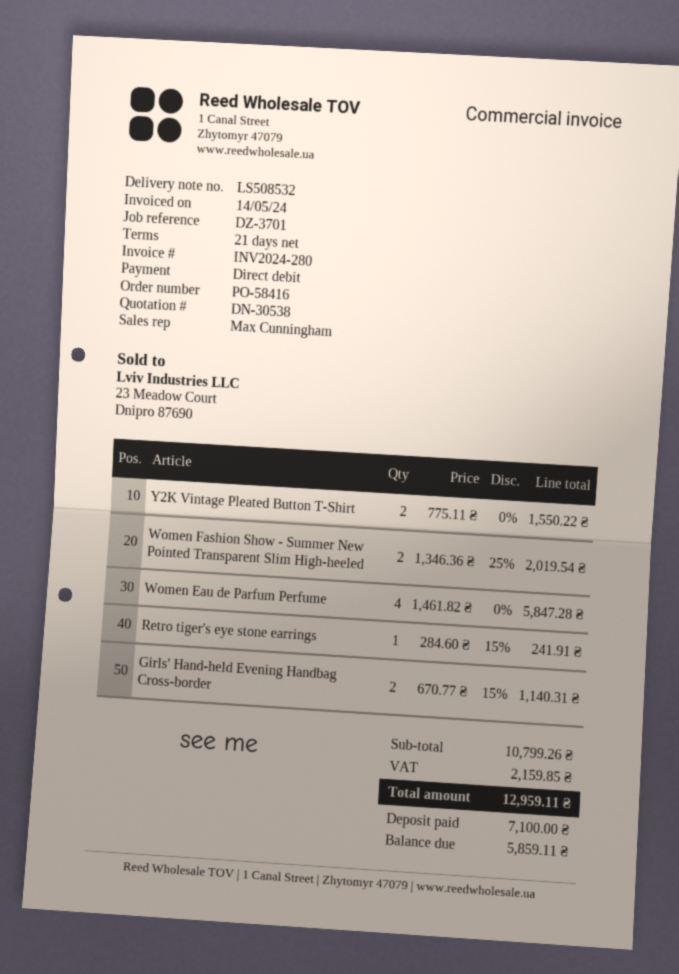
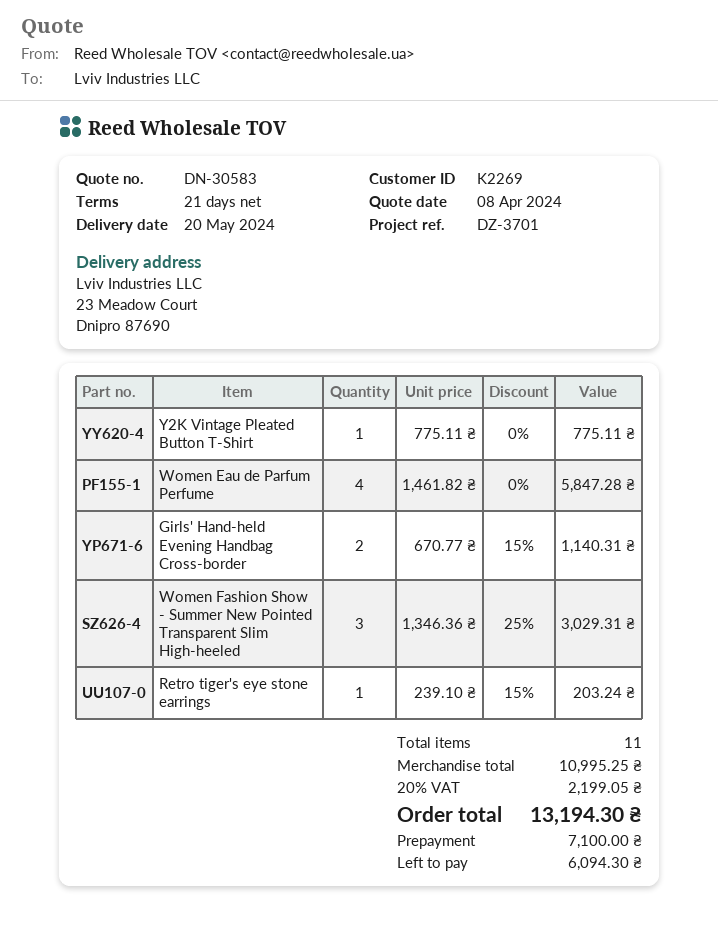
quote number: DN-30538 -> DN-30583
Y2K Vintage Pleated Button T-Shirt: 2 x 775.11 = 1550.22 -> 1 x 775.11 = 775.11
Women Fashion Show - Summer New Pointed Transparent Slim High-heeled: 2 x 1346.36 - 25% = 2019.54 -> 3 x 1346.36 - 25% = 3029.31
Retro tiger's eye stone earrings: 1 x 284.60 - 15% = 241.91 -> 1 x 239.10 - 15% = 203.24
subtotal: 10799.26 -> 10995.25
tax: 2159.85 -> 2199.05
total: 12959.11 -> 13194.30
balance: 5859.11 -> 6094.30

